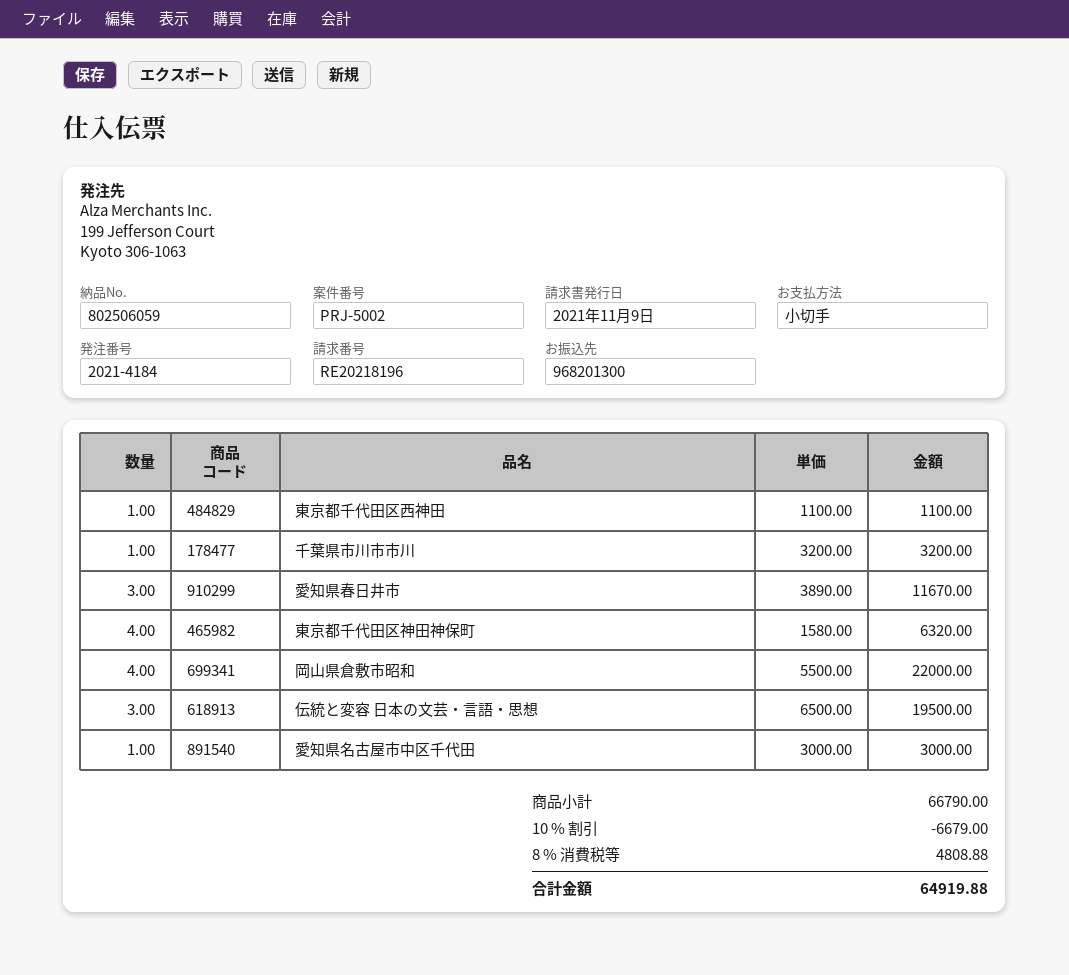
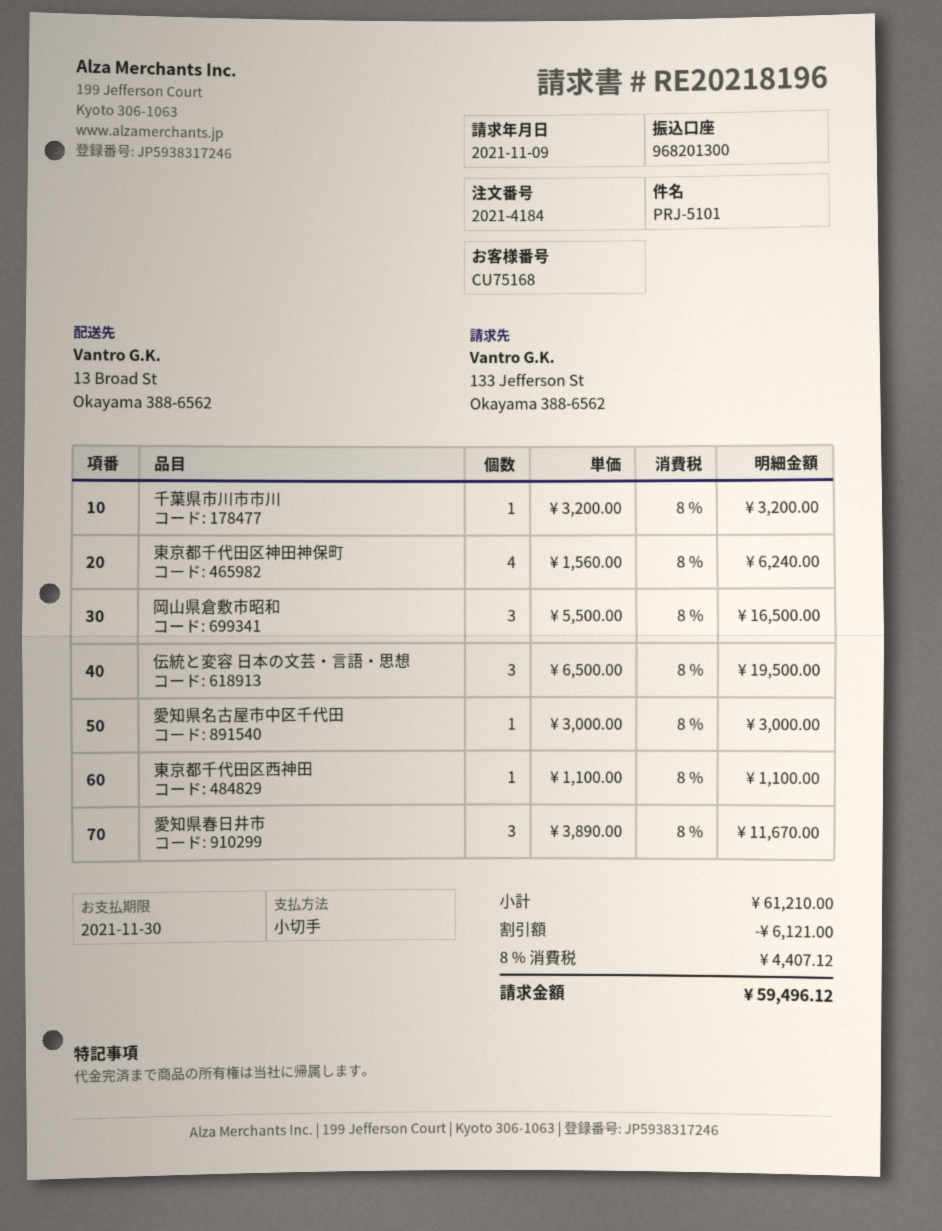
reference: PRJ-5002 -> PRJ-5101
東京都千代田区神田神保町: 4 x 1580.00 = 6320.00 -> 4 x 1560.00 = 6240.00
岡山県倉敷市昭和: 4 x 5500.00 = 22000.00 -> 3 x 5500.00 = 16500.00
subtotal: 66790.00 -> 61210.00
discount: 6679.00 -> 6121.00
tax: 8% = 4808.88 -> 8% = 4407.12
total: 64919.88 -> 59496.12

